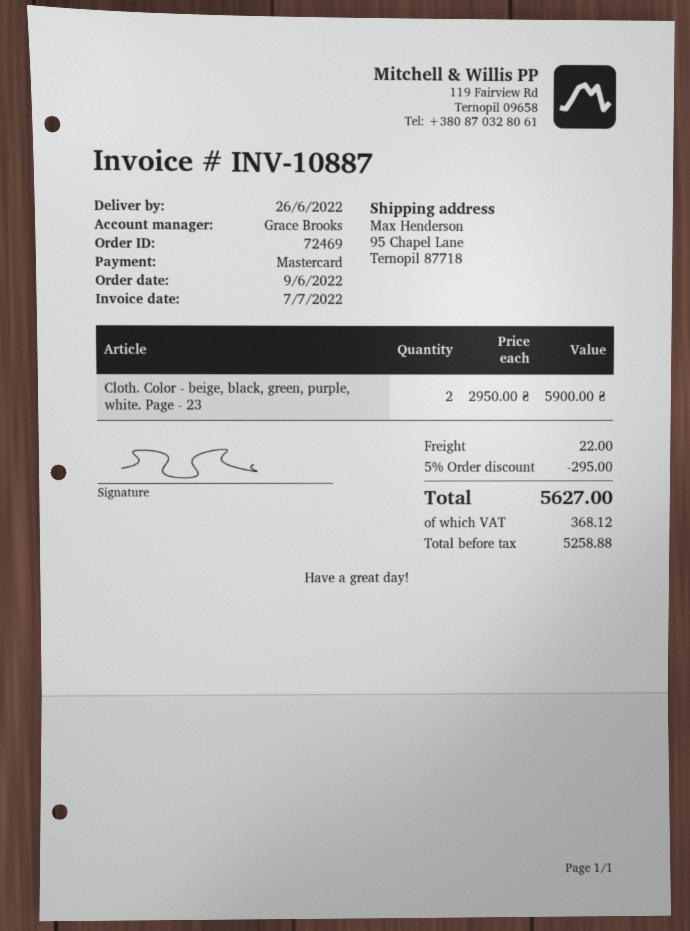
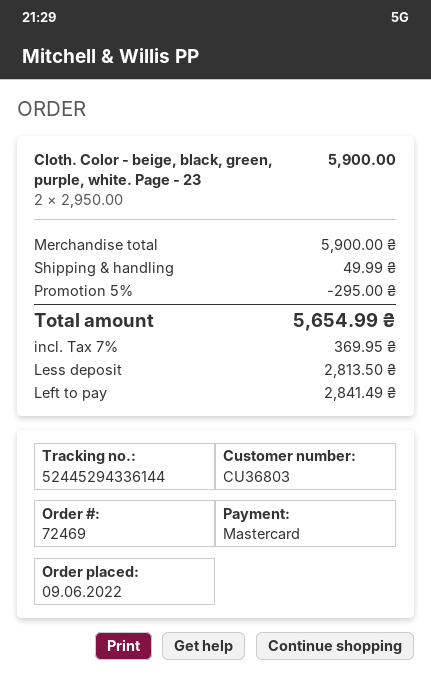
shipping: 22.00 -> 49.99
tax: 368.12 -> 369.95
total: 5627.00 -> 5654.99

